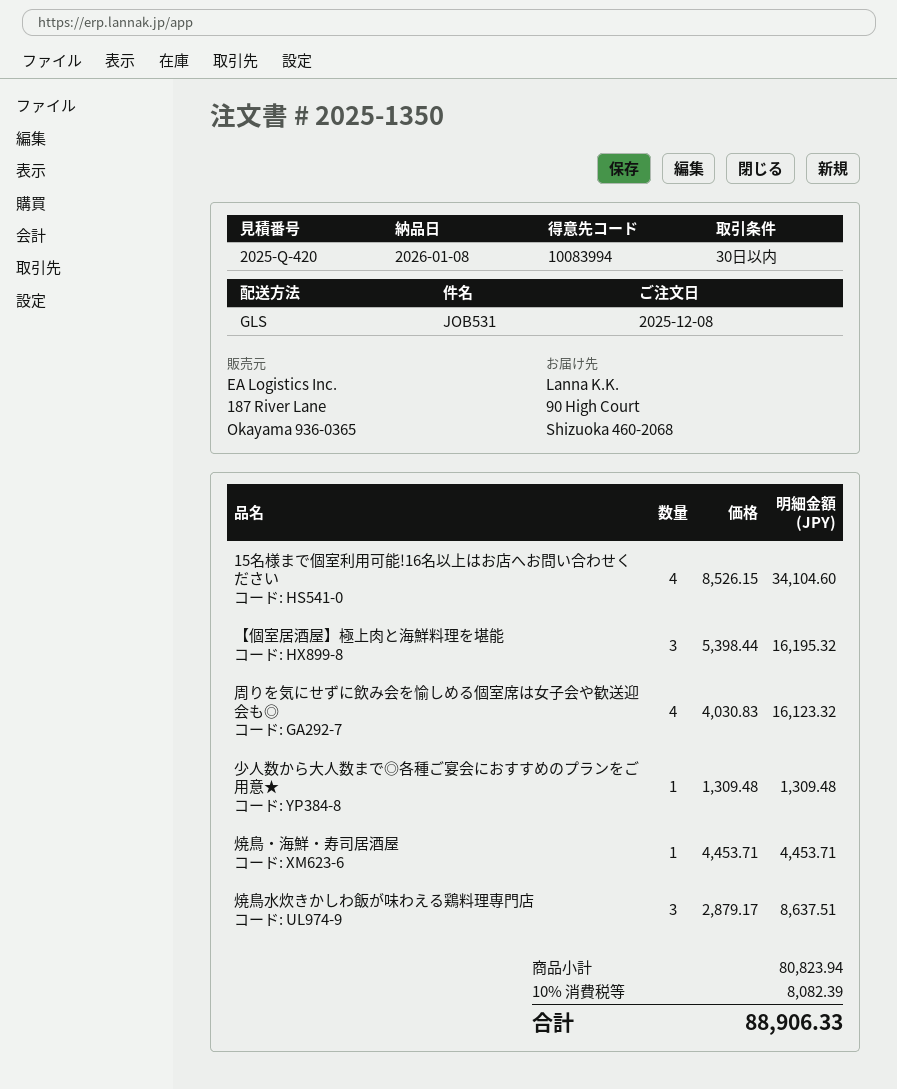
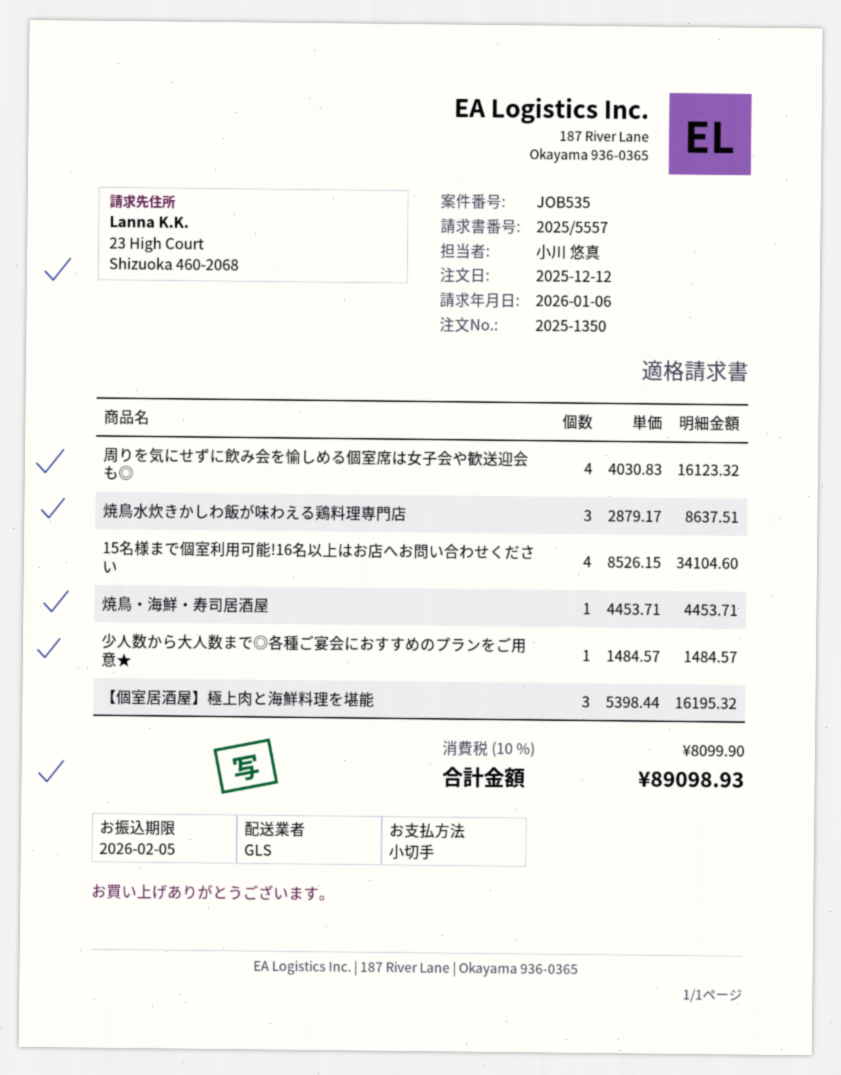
order date: 2025-12-08 -> 2025-12-12
reference: JOB531 -> JOB535
少人数から大人数まで◎各種ご宴会におすすめのプランをご用意★: 1 x 1309.48 = 1309.48 -> 1 x 1484.57 = 1484.57
tax: 10% = 8082.39 -> 10% = 8099.90
total: 88906.33 -> 89098.93

